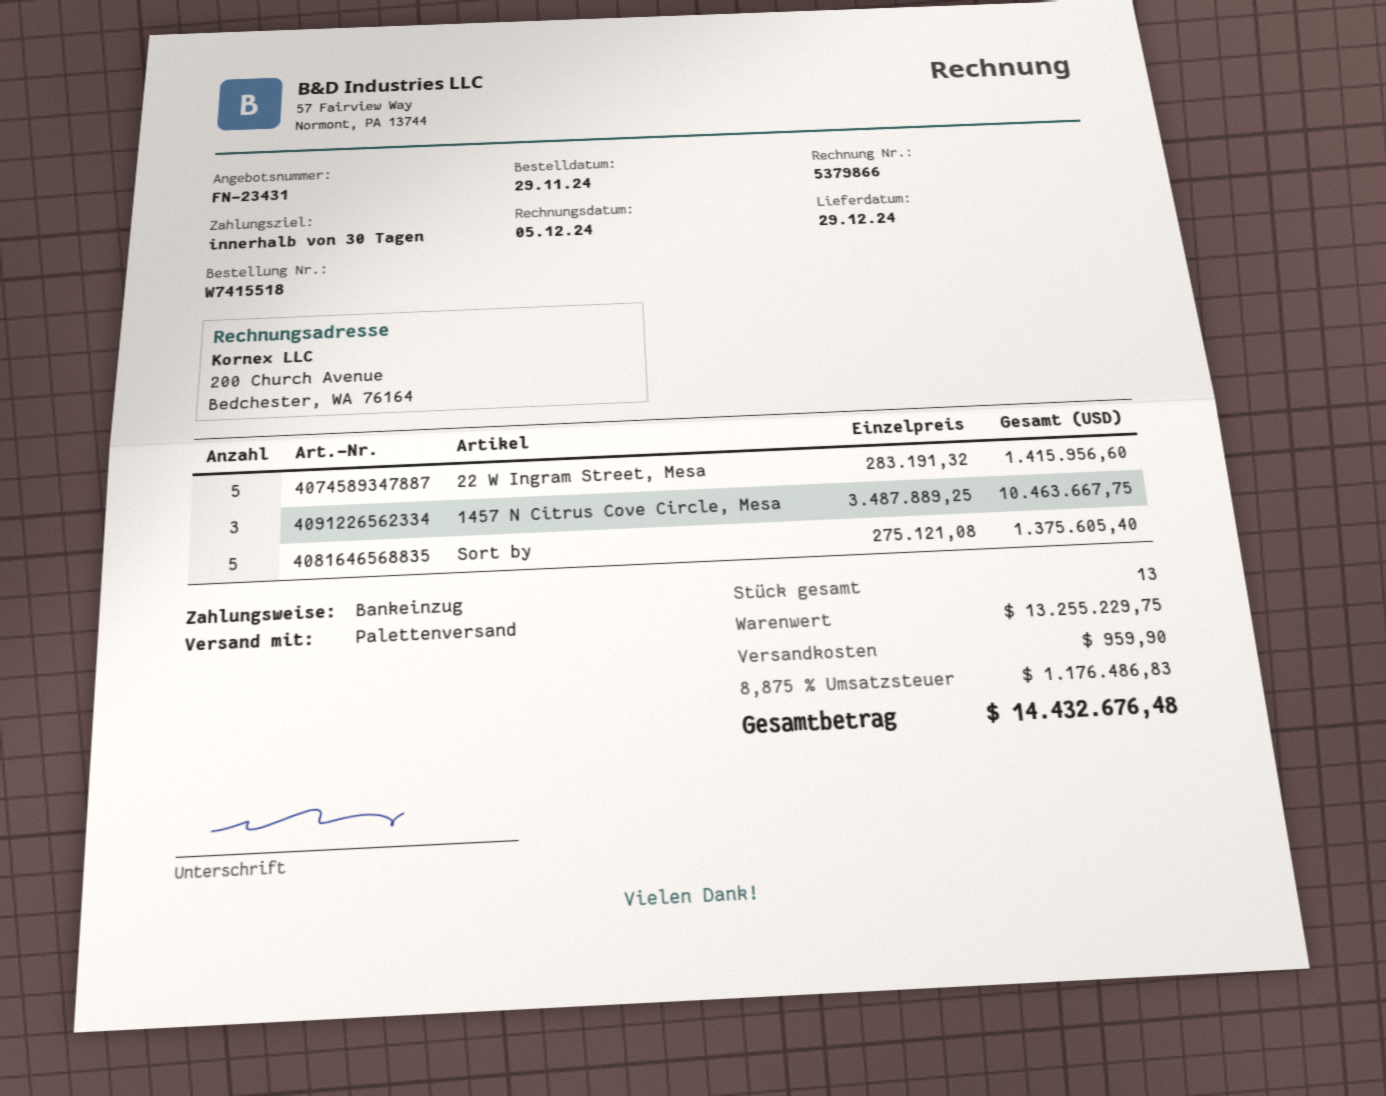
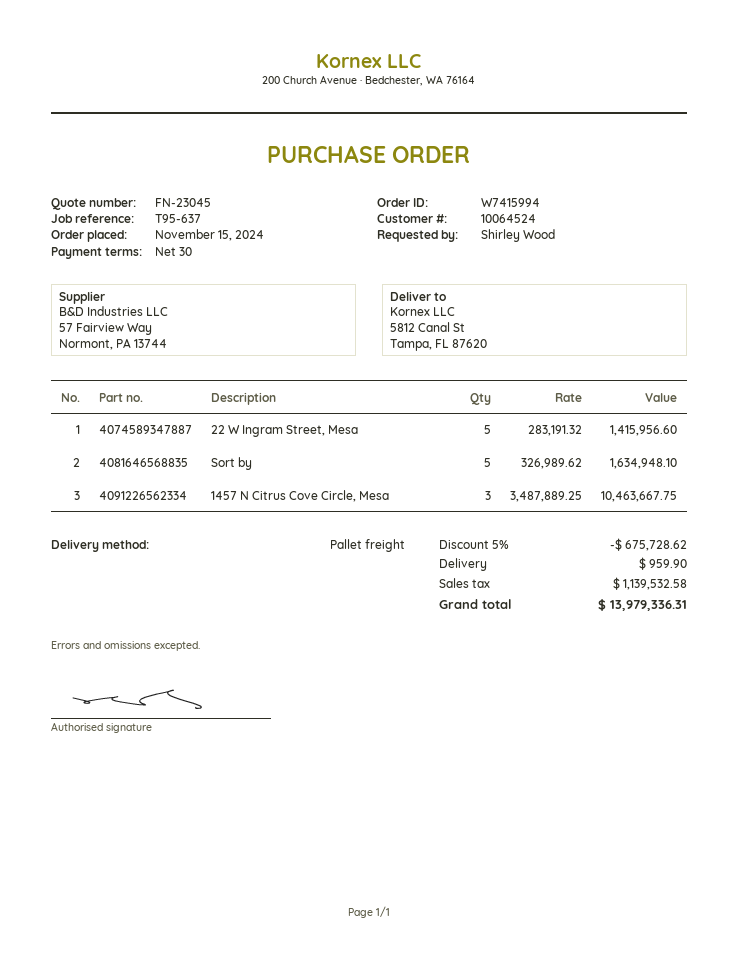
quote number: FN-23431 -> FN-23045
order number: W7415518 -> W7415994
order date: 2024-11-29 -> 2024-11-15
Sort by: 5 x 275121.08 = 1375605.40 -> 5 x 326989.62 = 1634948.10
discount: none -> 5% = 675728.62
tax: 1176486.83 -> 1139532.58
total: 14432676.48 -> 13979336.31

